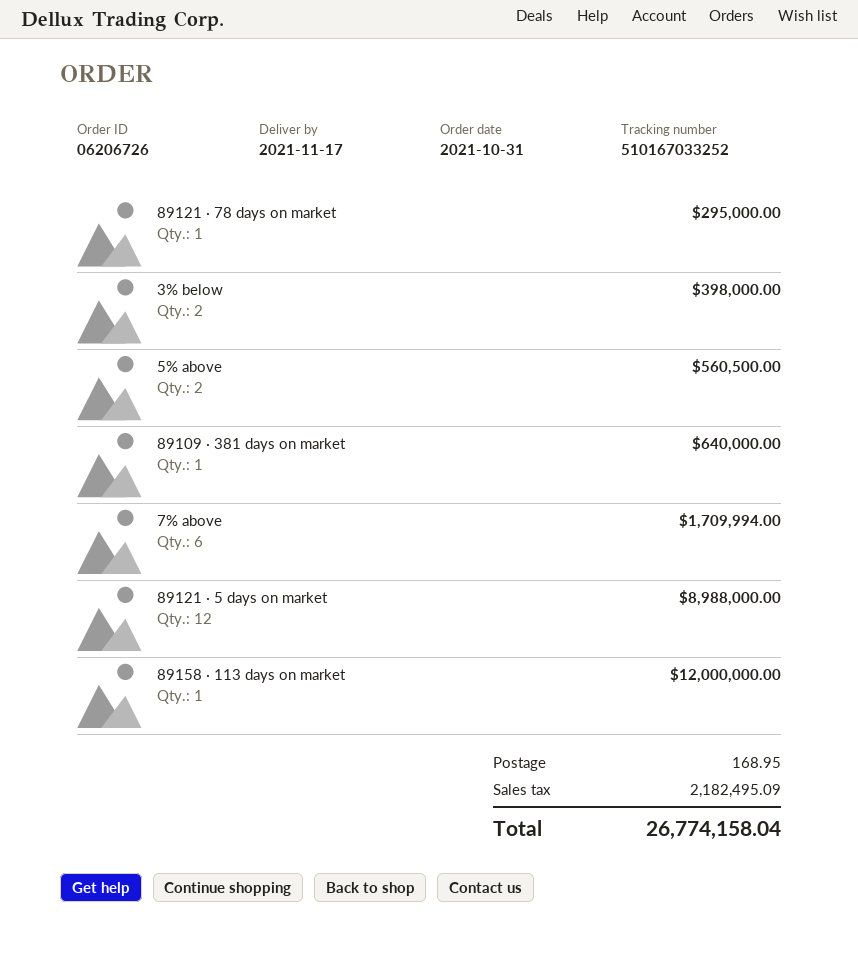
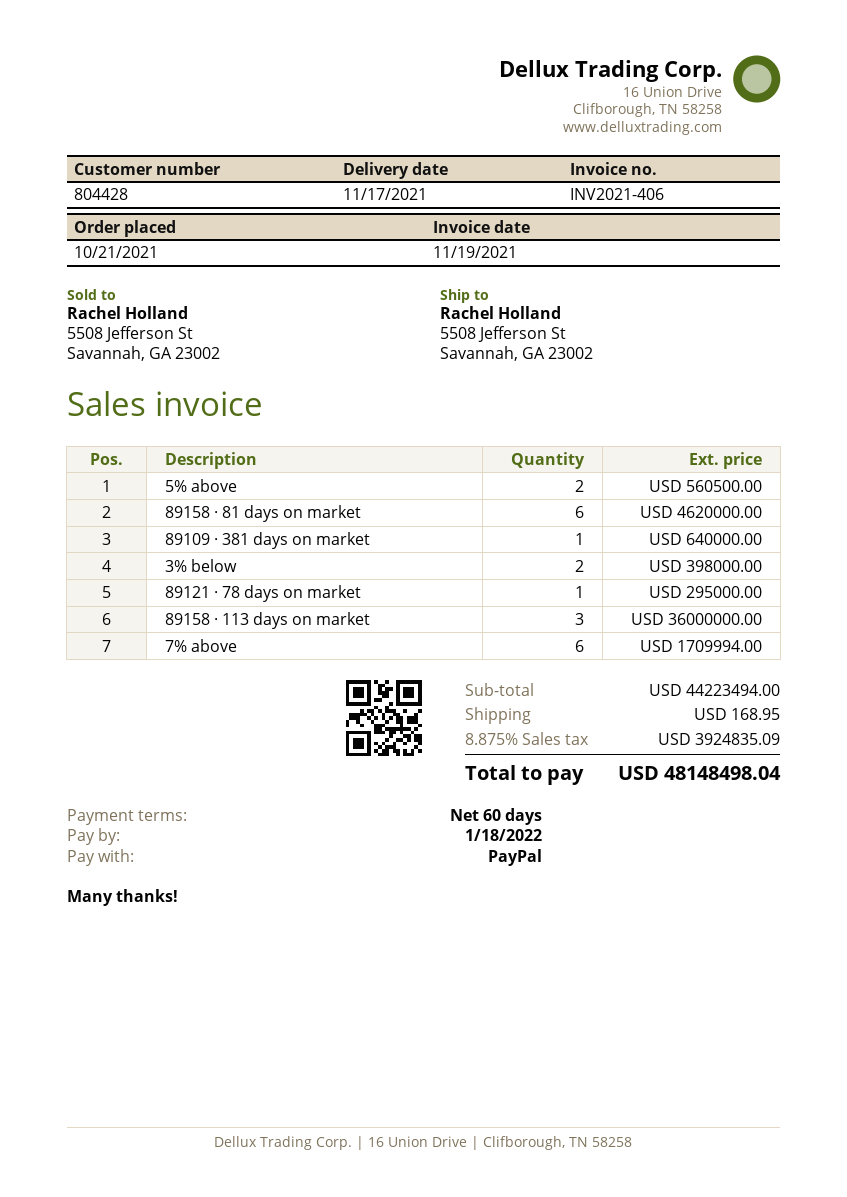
order date: 2021-10-31 -> 2021-10-21
89121 · 5 days on market: 12 for 8988000.00 -> none
89158 · 113 days on market: 1 for 12000000.00 -> 3 for 36000000.00
89158 · 81 days on market: none -> 6 for 4620000.00
tax: 2182495.09 -> 3924835.09
total: 26774158.04 -> 48148498.04

